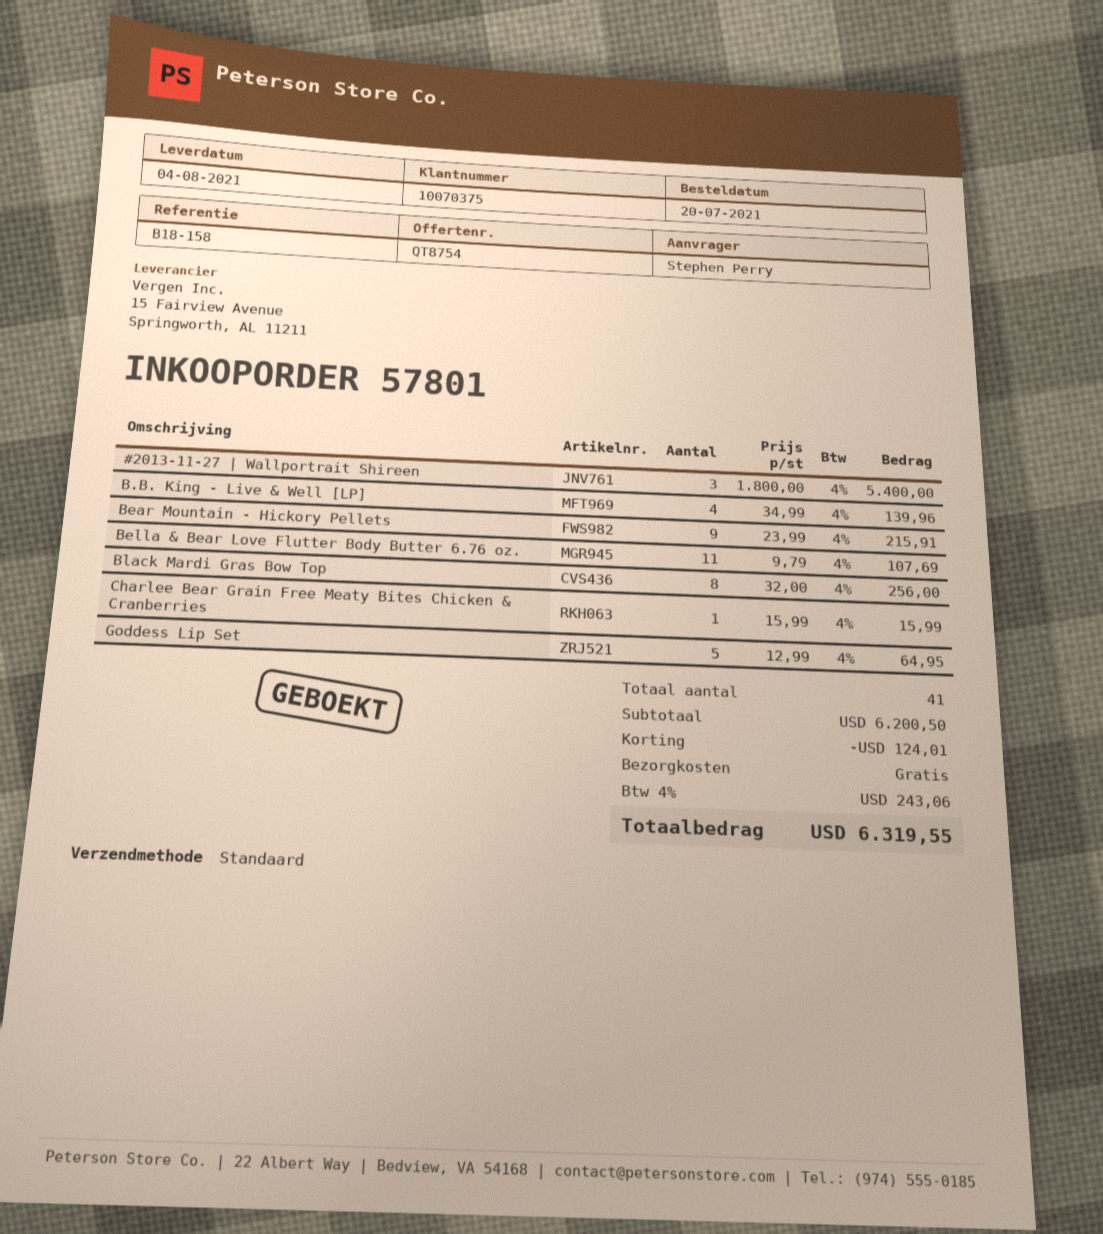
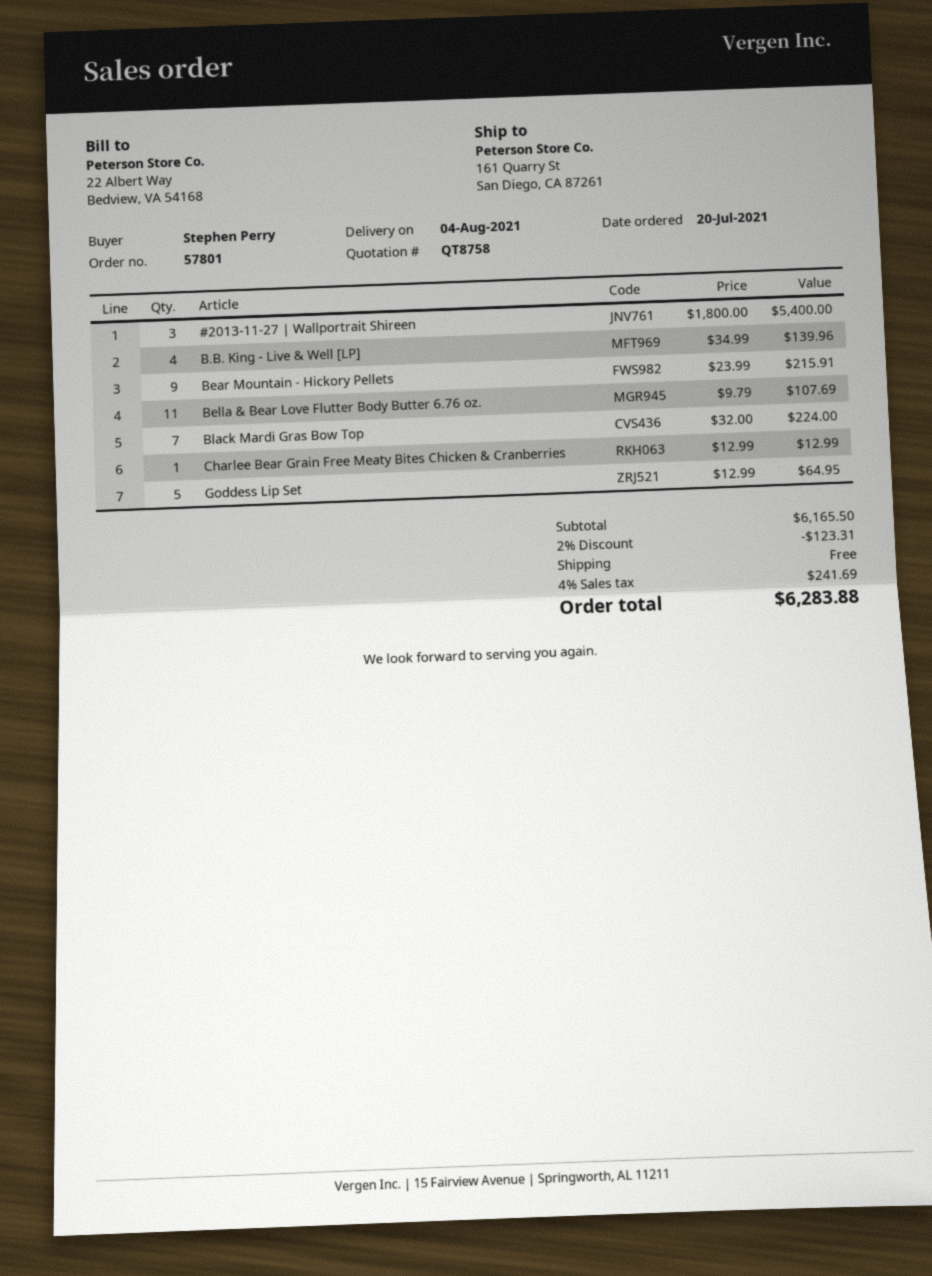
quote number: QT8754 -> QT8758
Black Mardi Gras Bow Top: 8 x 32.00 = 256.00 -> 7 x 32.00 = 224.00
Charlee Bear Grain Free Meaty Bites Chicken & Cranberries: 1 x 15.99 = 15.99 -> 1 x 12.99 = 12.99
subtotal: 6200.50 -> 6165.50
discount: 124.01 -> 123.31
tax: 4% = 243.06 -> 4% = 241.69
total: 6319.55 -> 6283.88

